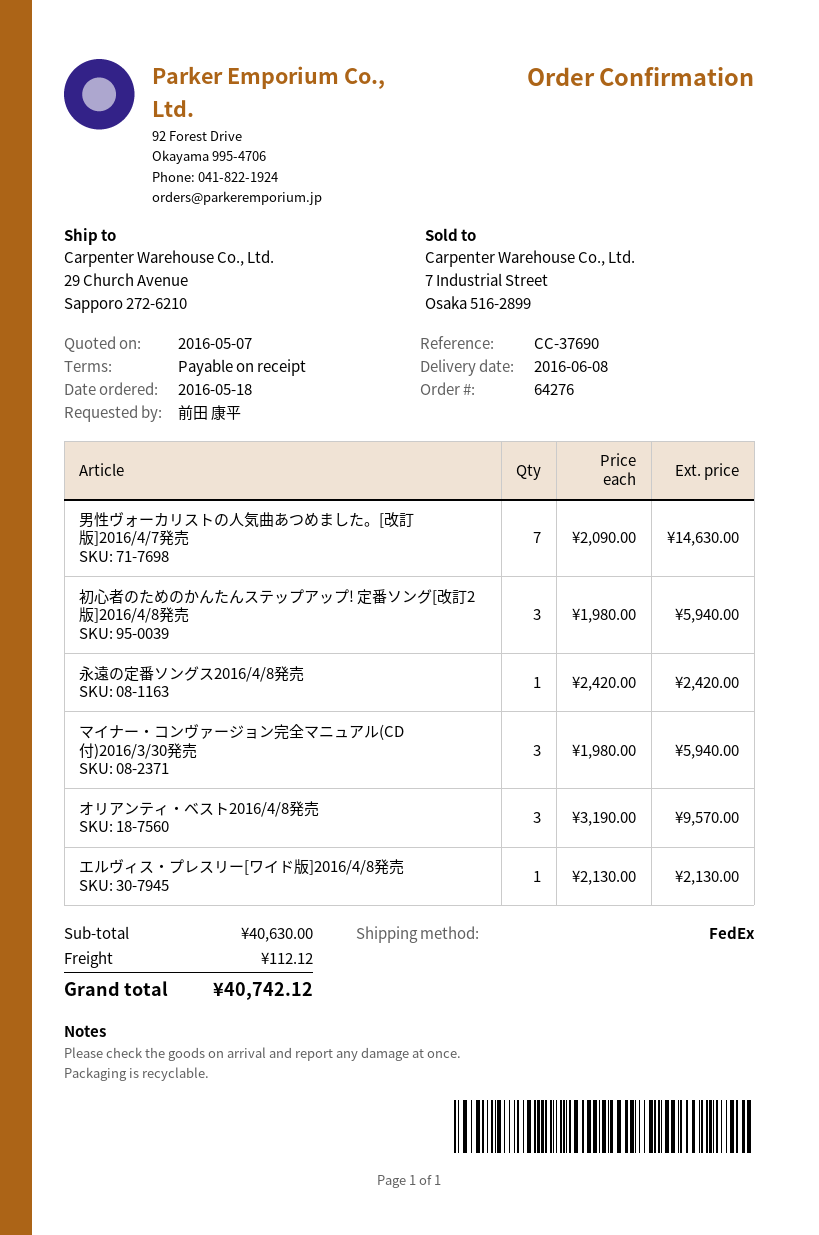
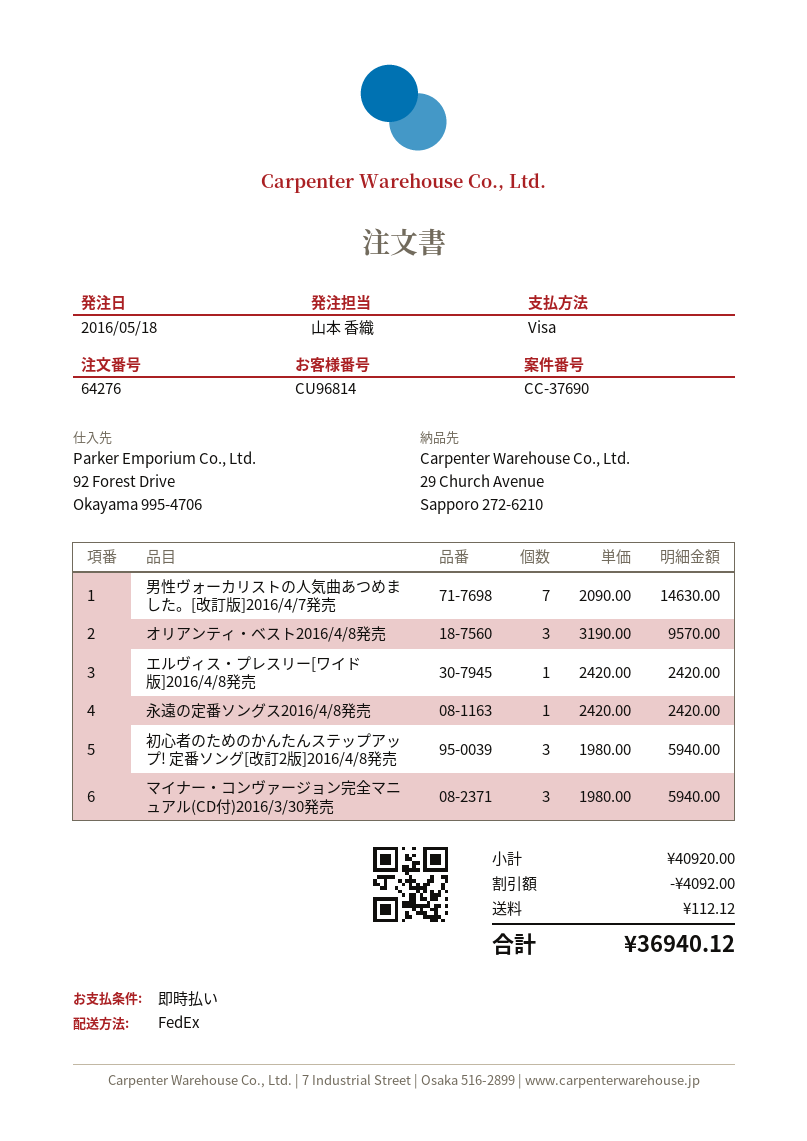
ordered by: 前田 康平 -> 山本 香織
エルヴィス・プレスリー[ワイド版]2016/4/8発売: 1 x 2130.00 = 2130.00 -> 1 x 2420.00 = 2420.00
subtotal: 40630.00 -> 40920.00
discount: none -> 4092.00
total: 40742.12 -> 36940.12

